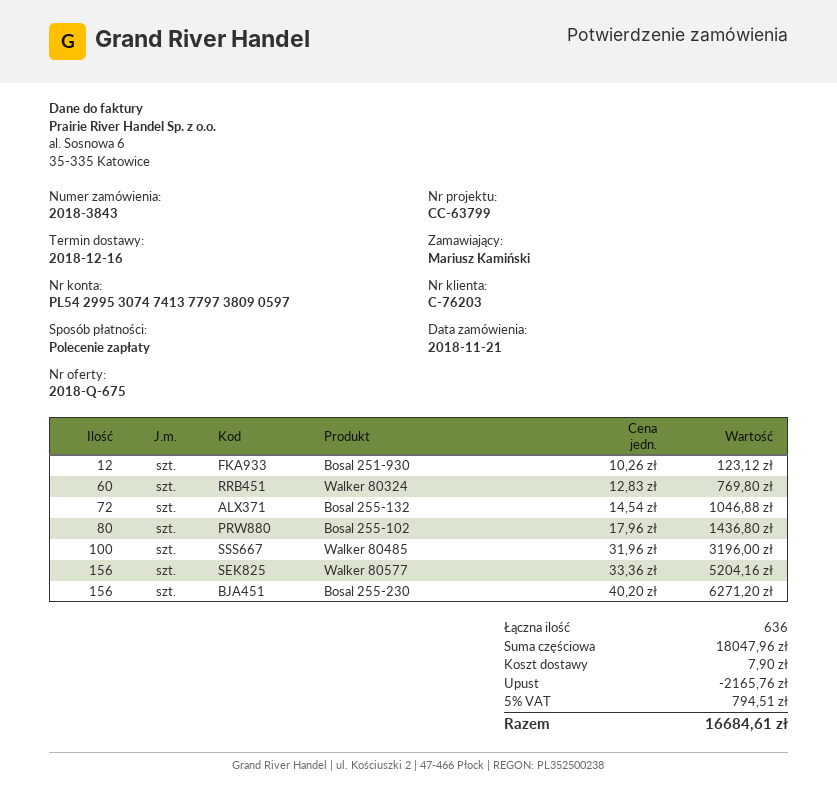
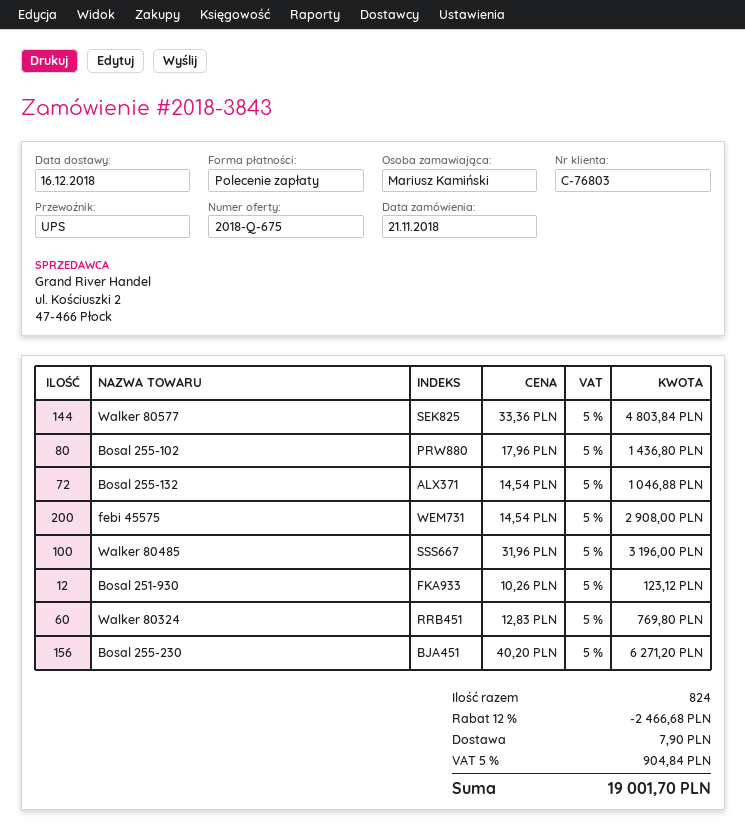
customer number: C-76203 -> C-76803
Walker 80577: 156 x 33.36 = 5204.16 -> 144 x 33.36 = 4803.84
febi 45575: none -> 200 x 14.54 = 2908.00
total quantity: 636 -> 824
discount: 2165.76 -> 2466.68
tax: 5% = 794.51 -> 5% = 904.84
total: 16684.61 -> 19001.70

